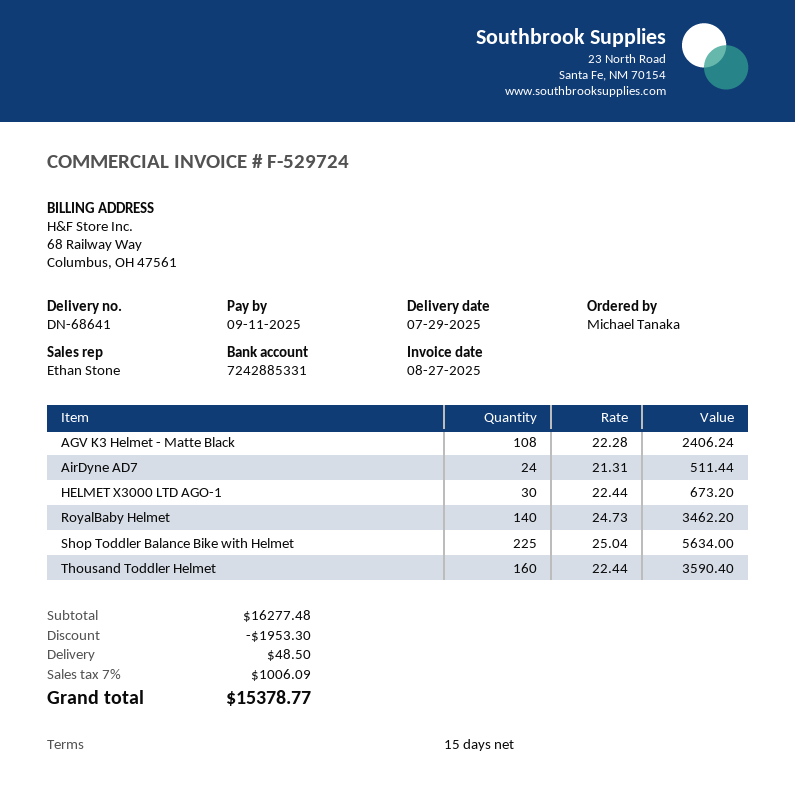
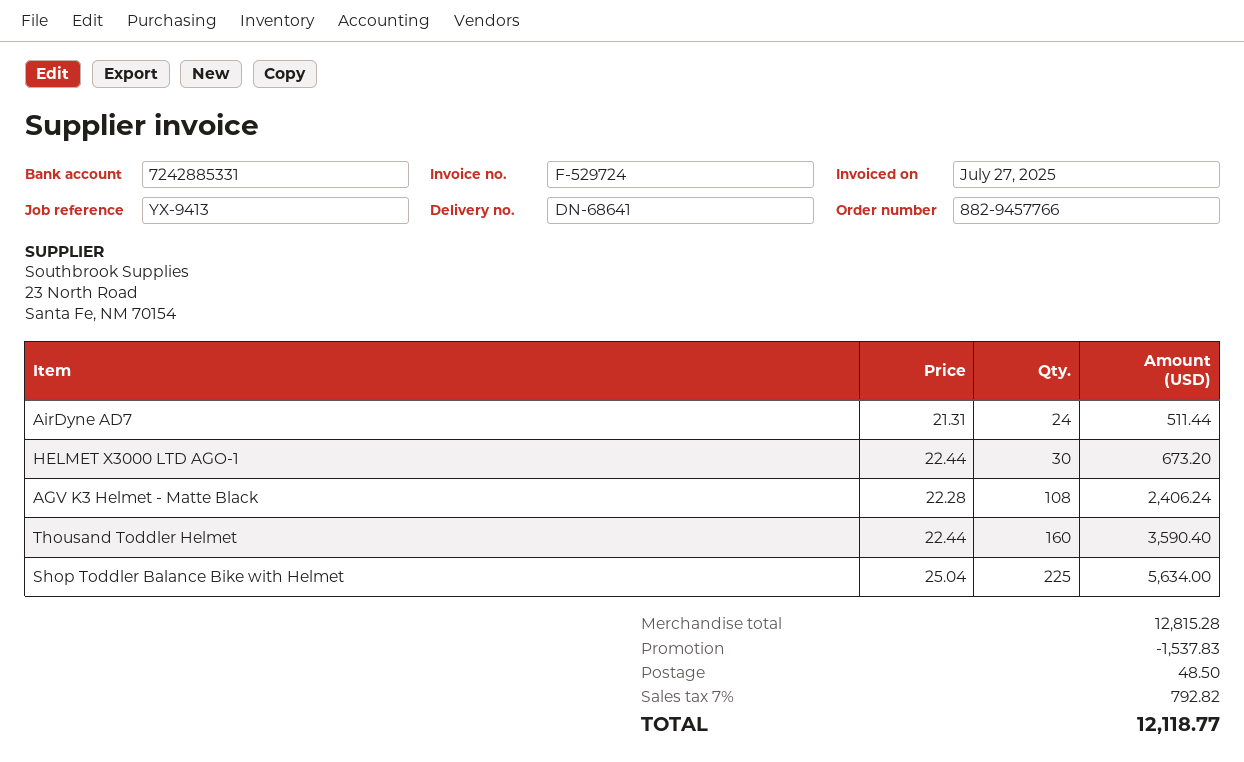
invoice date: 2025-08-27 -> 2025-07-27
RoyalBaby Helmet: 140 x 24.73 = 3462.20 -> none
subtotal: 16277.48 -> 12815.28
discount: 1953.30 -> 1537.83
tax: 7% = 1006.09 -> 7% = 792.82
total: 15378.77 -> 12118.77

